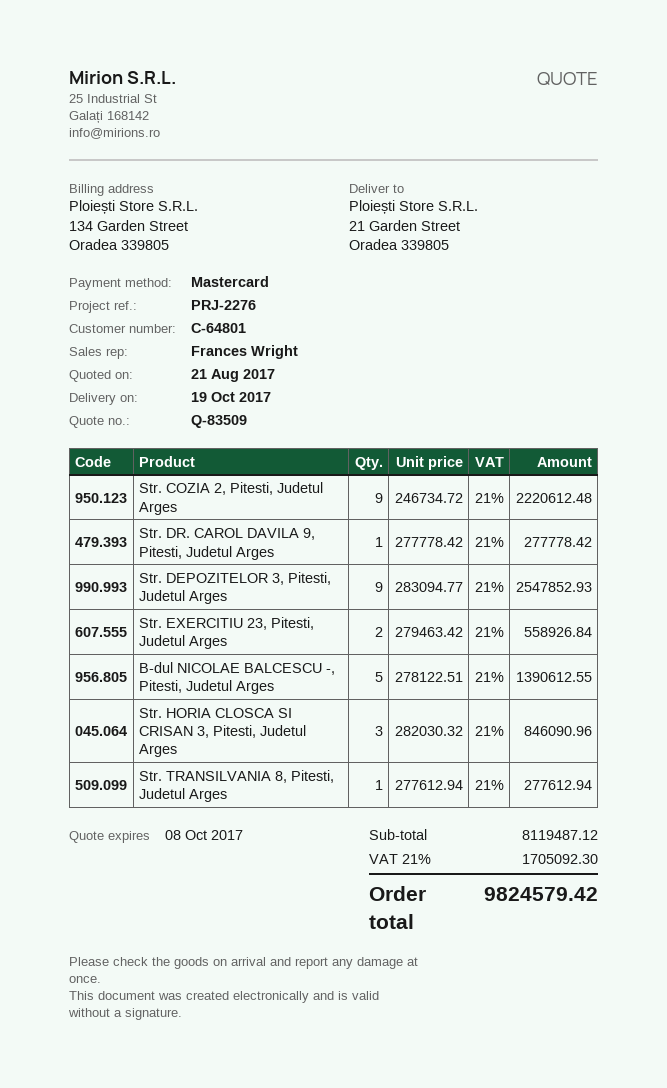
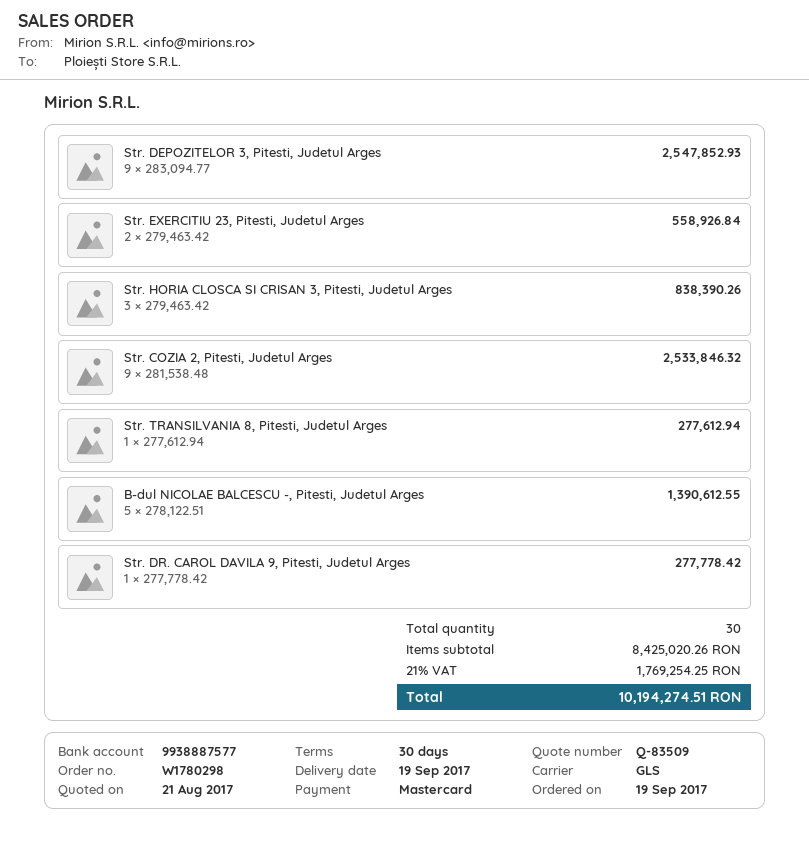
delivery date: 2017-10-19 -> 2017-09-19
Str. COZIA 2, Pitesti, Judetul Arges: 9 x 246734.72 = 2220612.48 -> 9 x 281538.48 = 2533846.32
Str. HORIA CLOSCA SI CRISAN 3, Pitesti, Judetul Arges: 3 x 282030.32 = 846090.96 -> 3 x 279463.42 = 838390.26
subtotal: 8119487.12 -> 8425020.26
tax: 21% = 1705092.30 -> 21% = 1769254.25
total: 9824579.42 -> 10194274.51

